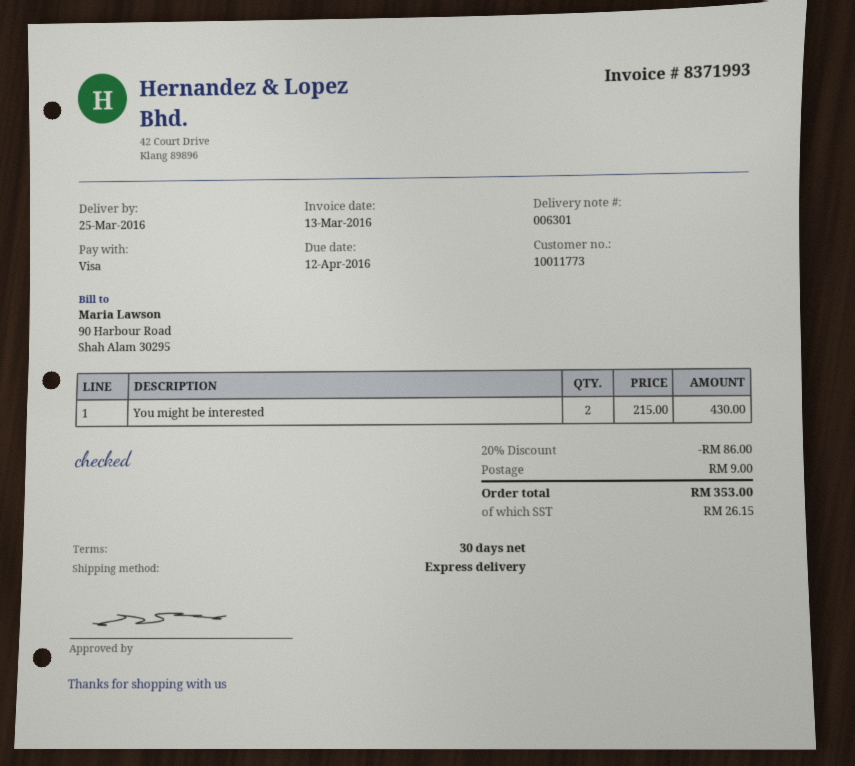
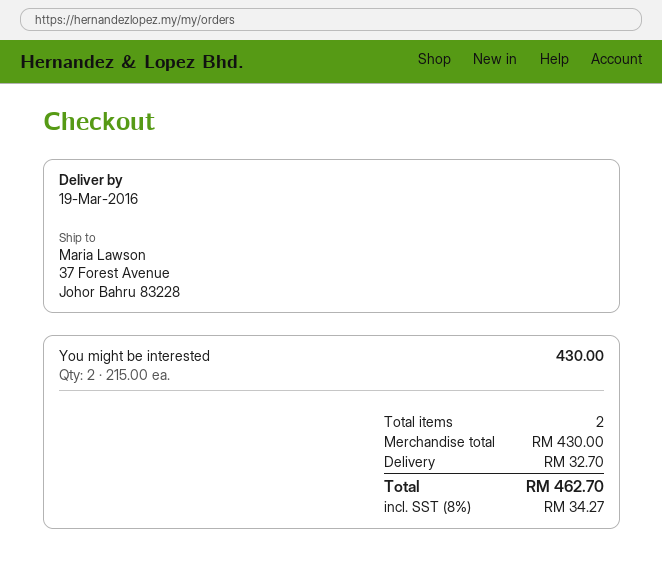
delivery date: 2016-03-25 -> 2016-03-19
discount: 20% = 86.00 -> none
shipping: 9.00 -> 32.70
tax: 26.15 -> 34.27
total: 353.00 -> 462.70

